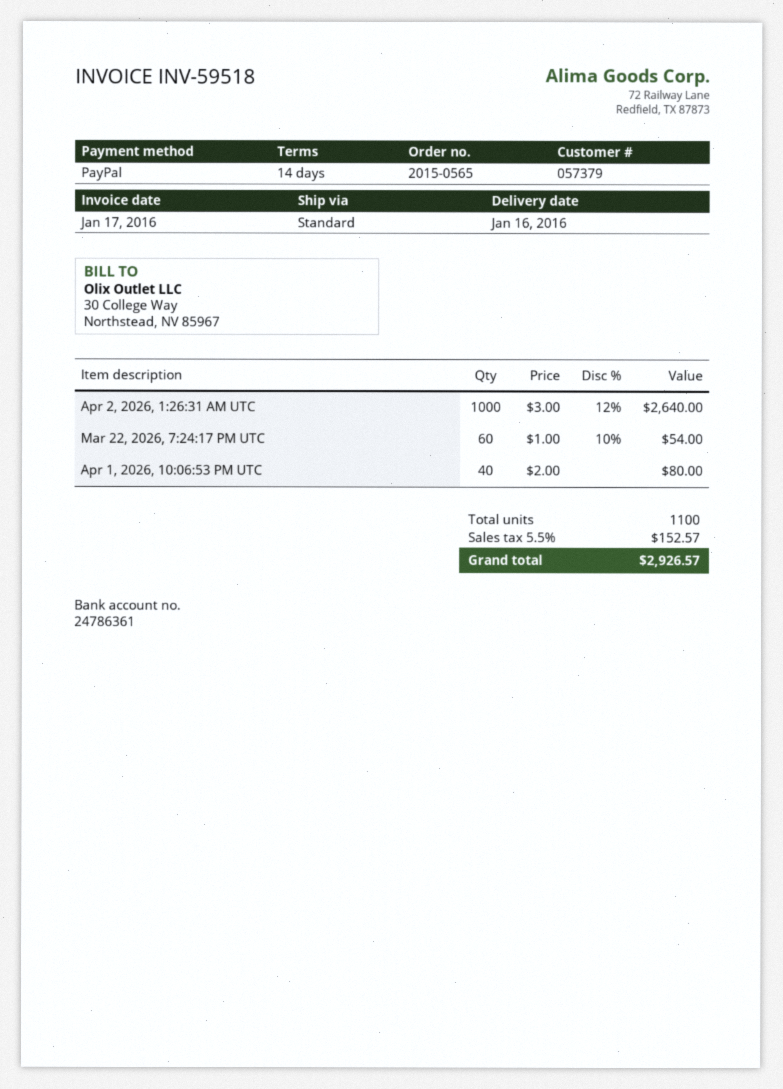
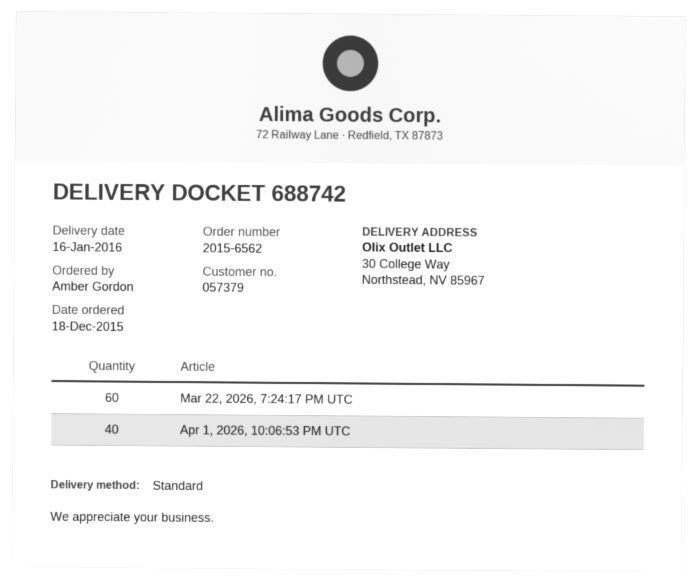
order number: 2015-0565 -> 2015-6562
Apr 2, 2026, 1:26:31 AM UTC: 1000 -> none

